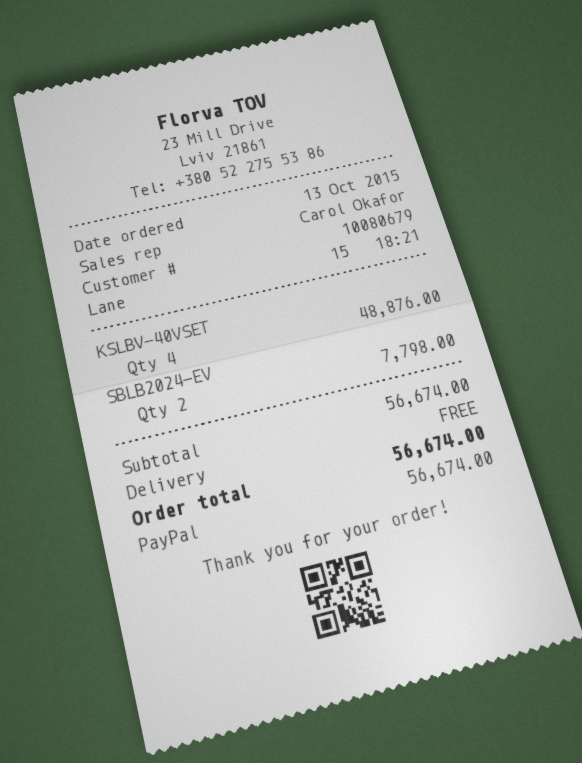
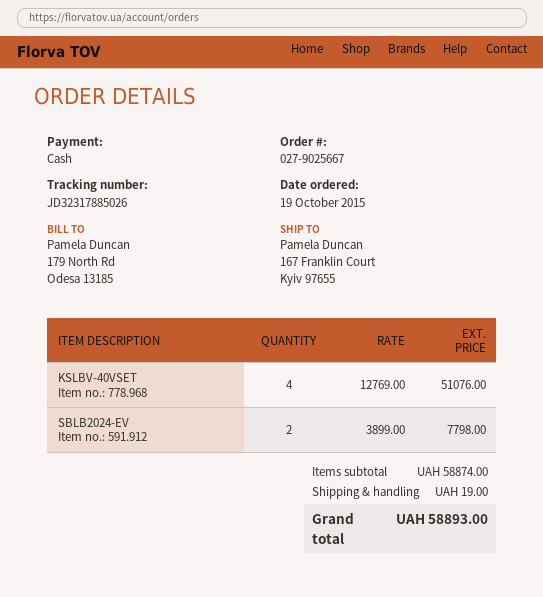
order date: 2015-10-13 -> 2015-10-19
payment method: PayPal -> cash
KSLBV-40VSET: 4 for 48876.00 -> 4 for 51076.00
subtotal: 56674.00 -> 58874.00
shipping: 0.00 -> 19.00
total: 56674.00 -> 58893.00

